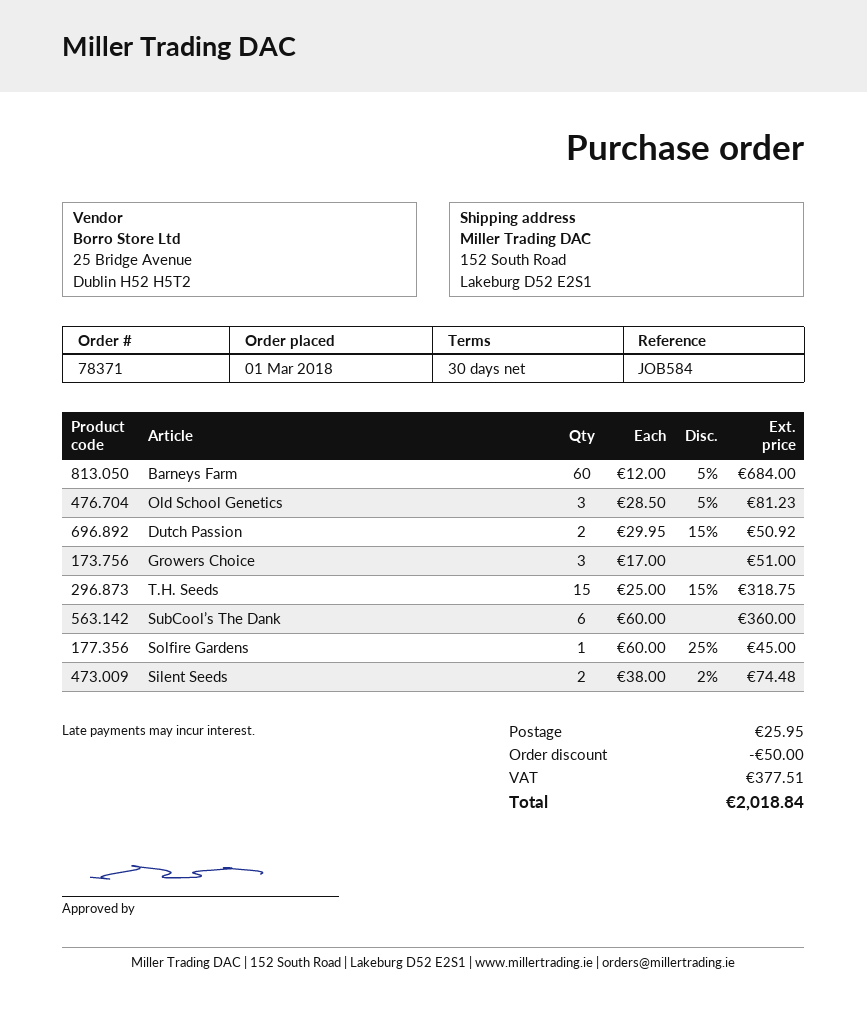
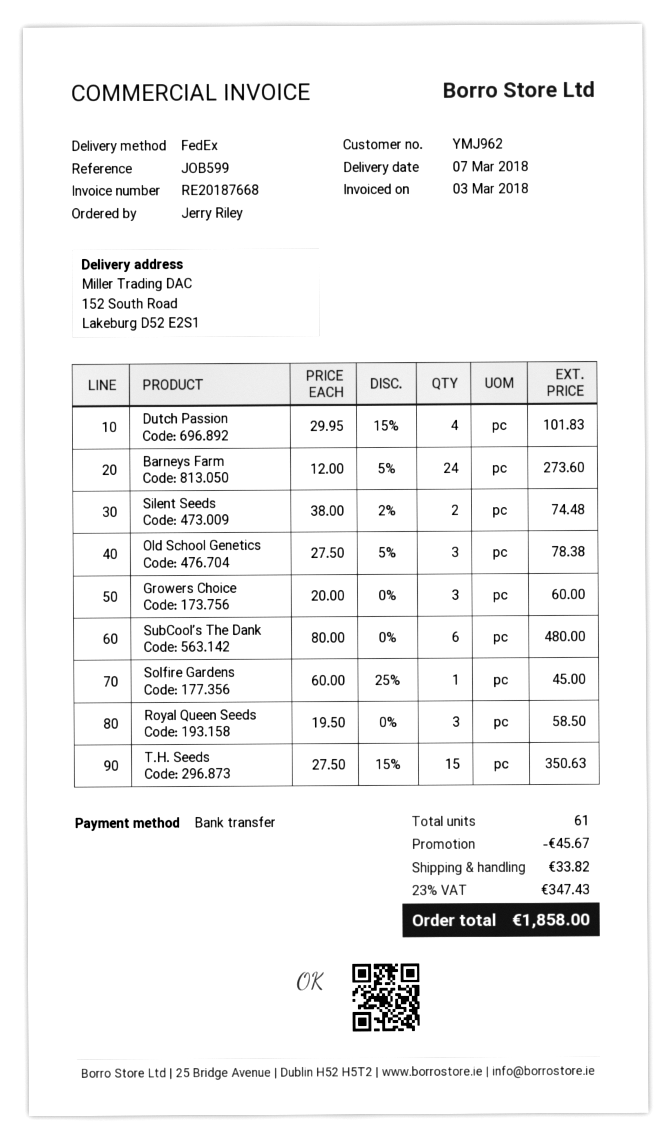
reference: JOB584 -> JOB599
Barneys Farm: 60 x 12.00 - 5% = 684.00 -> 24 x 12.00 - 5% = 273.60
Old School Genetics: 3 x 28.50 - 5% = 81.23 -> 3 x 27.50 - 5% = 78.38
Dutch Passion: 2 x 29.95 - 15% = 50.92 -> 4 x 29.95 - 15% = 101.83
Growers Choice: 3 x 17.00 = 51.00 -> 3 x 20.00 = 60.00
T.H. Seeds: 15 x 25.00 - 15% = 318.75 -> 15 x 27.50 - 15% = 350.63
SubCool’s The Dank: 6 x 60.00 = 360.00 -> 6 x 80.00 = 480.00
Royal Queen Seeds: none -> 3 x 19.50 = 58.50
discount: 50.00 -> 45.67
shipping: 25.95 -> 33.82
tax: 377.51 -> 347.43
total: 2018.84 -> 1858.00

